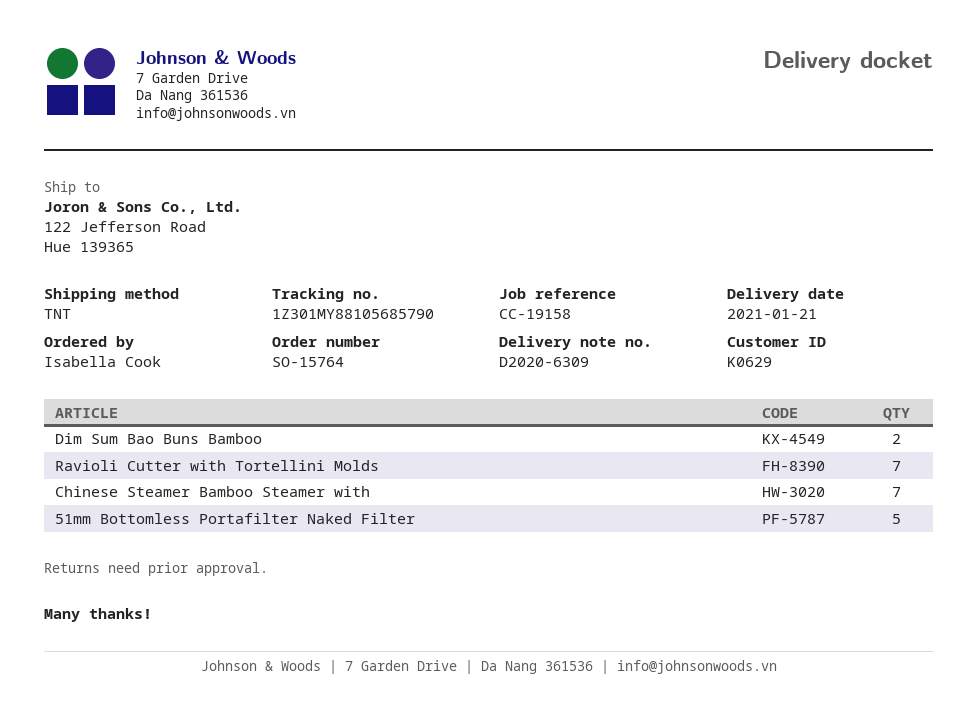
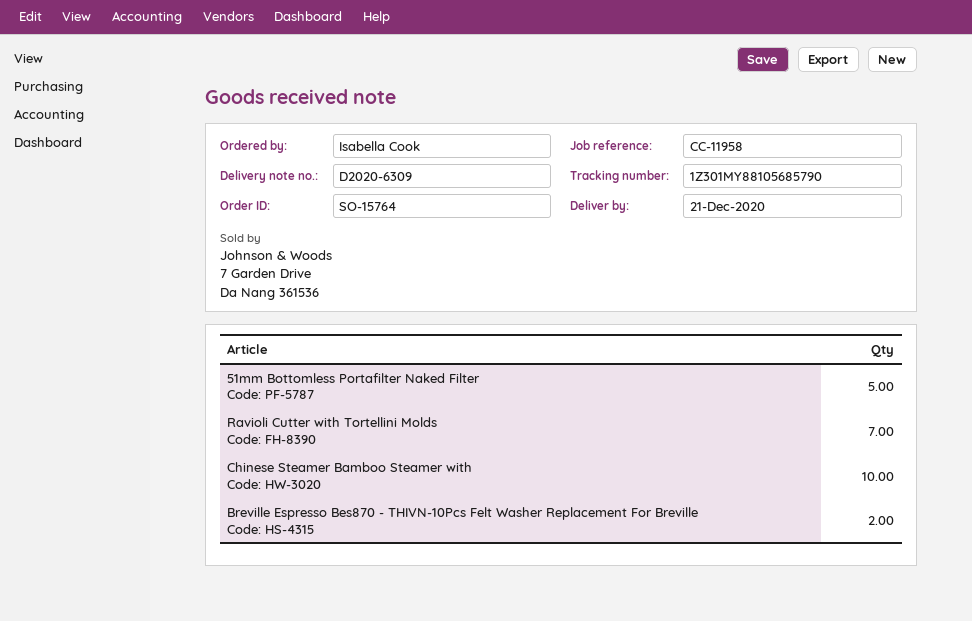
delivery date: 2021-01-21 -> 2020-12-21
reference: CC-19158 -> CC-11958
Dim Sum Bao Buns Bamboo: 2 -> none
Chinese Steamer Bamboo Steamer with: 7 -> 10
Breville Espresso Bes870 - THIVN-10Pcs Felt Washer Replacement For Breville: none -> 2

